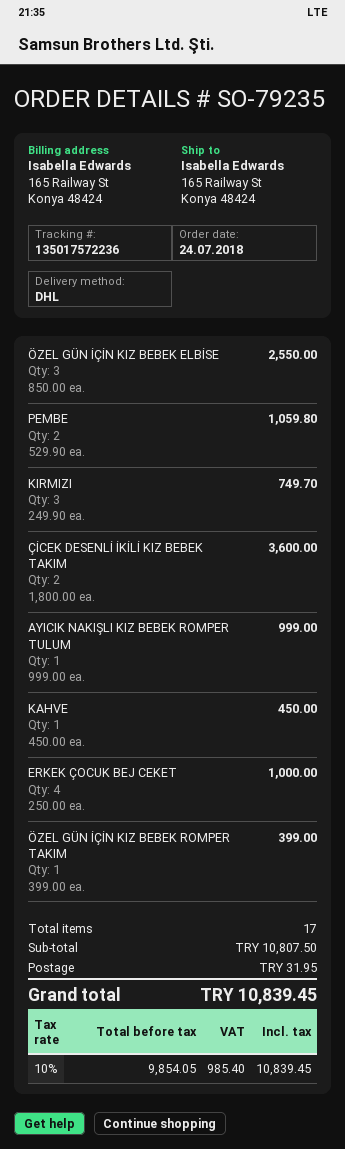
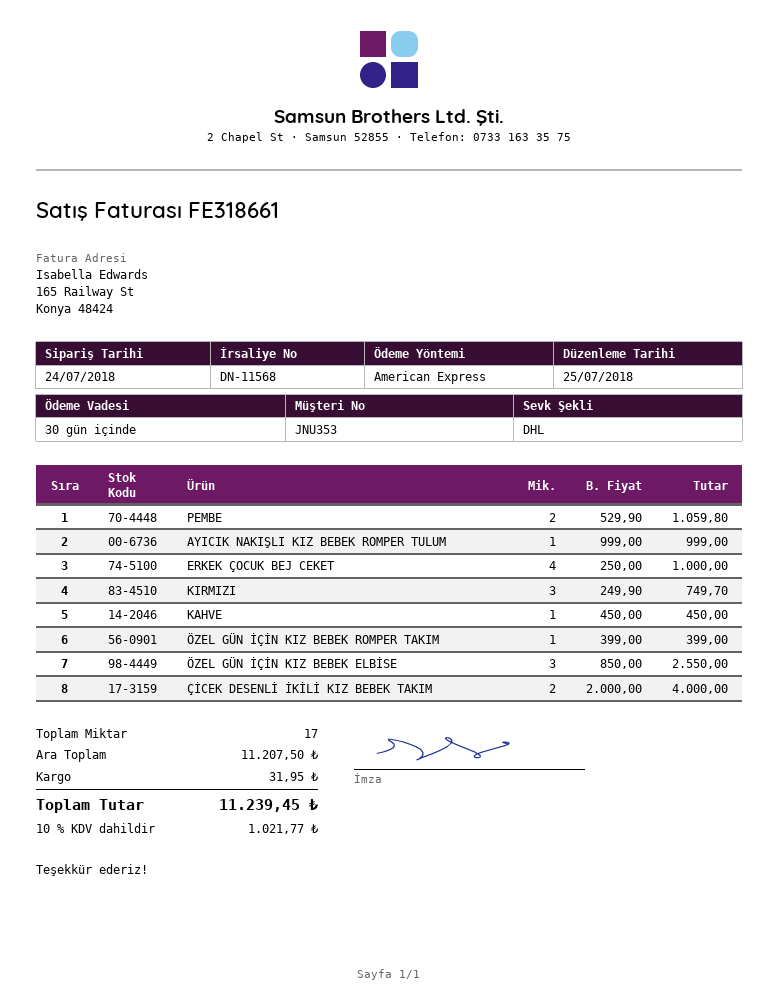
ÇİCEK DESENLİ İKİLİ KIZ BEBEK TAKIM: 2 x 1800.00 = 3600.00 -> 2 x 2000.00 = 4000.00
subtotal: 10807.50 -> 11207.50
tax: 10% = 985.40 -> 10% = 1021.77
total: 10839.45 -> 11239.45

